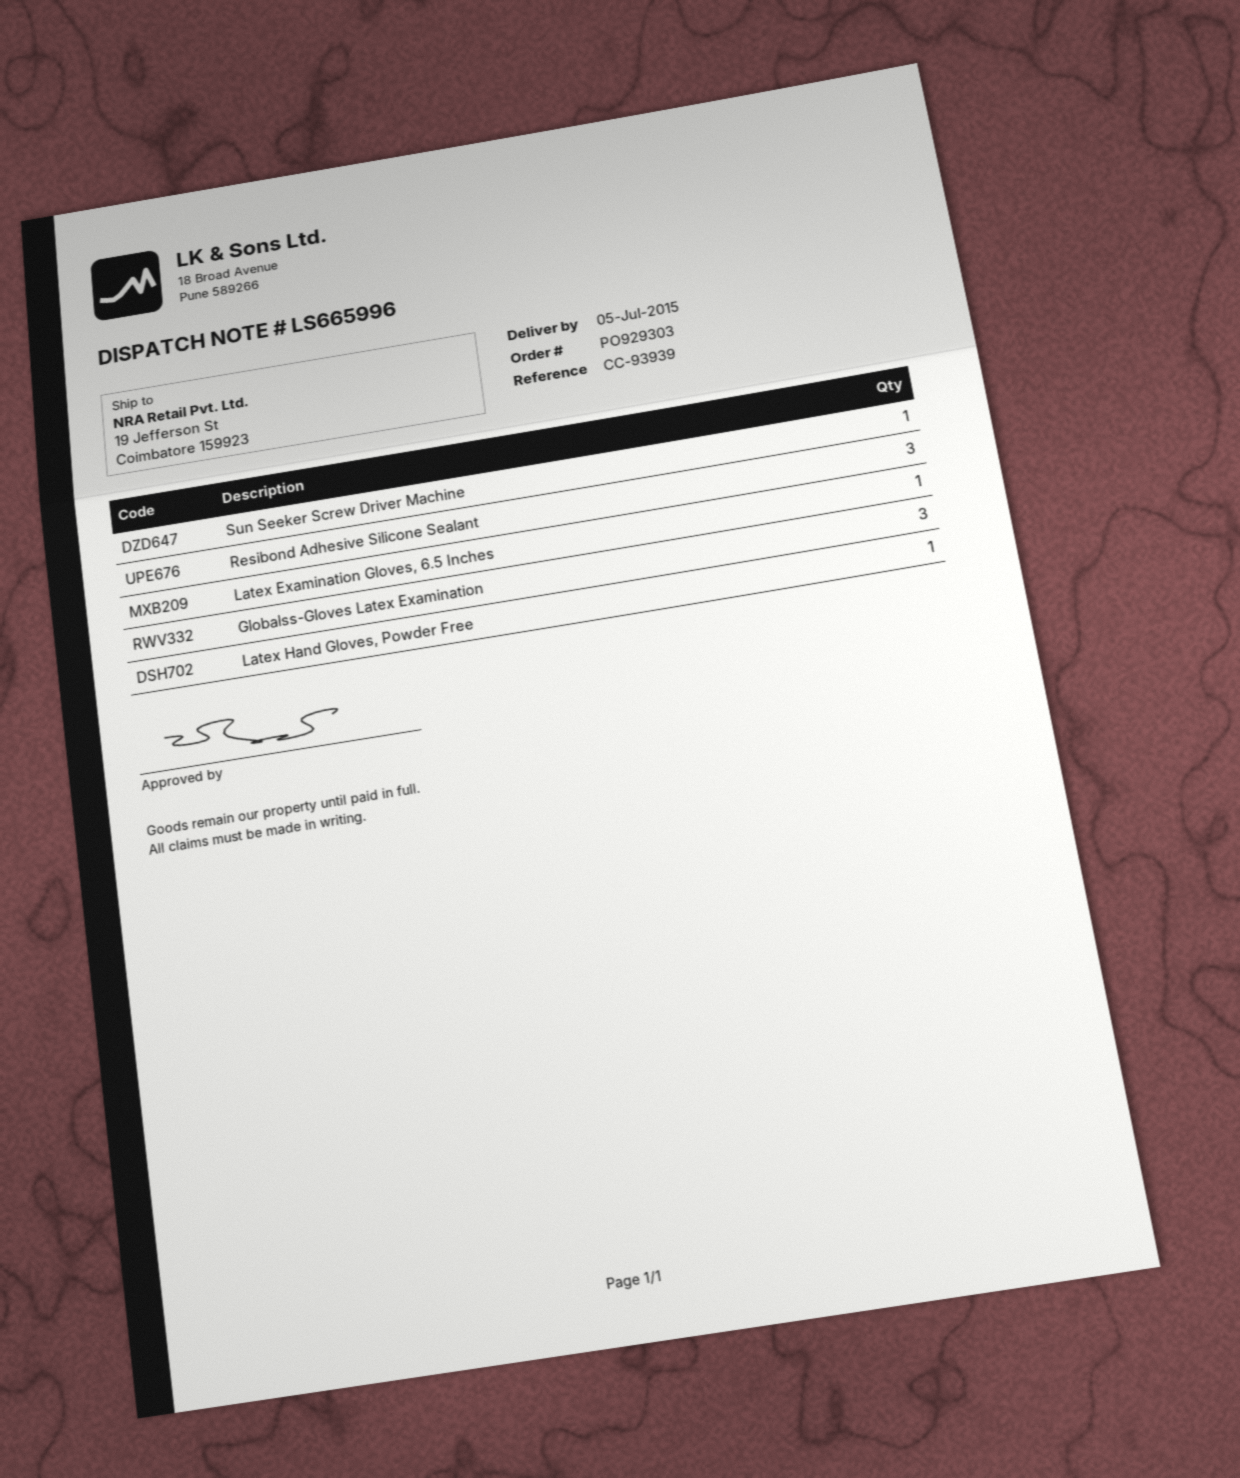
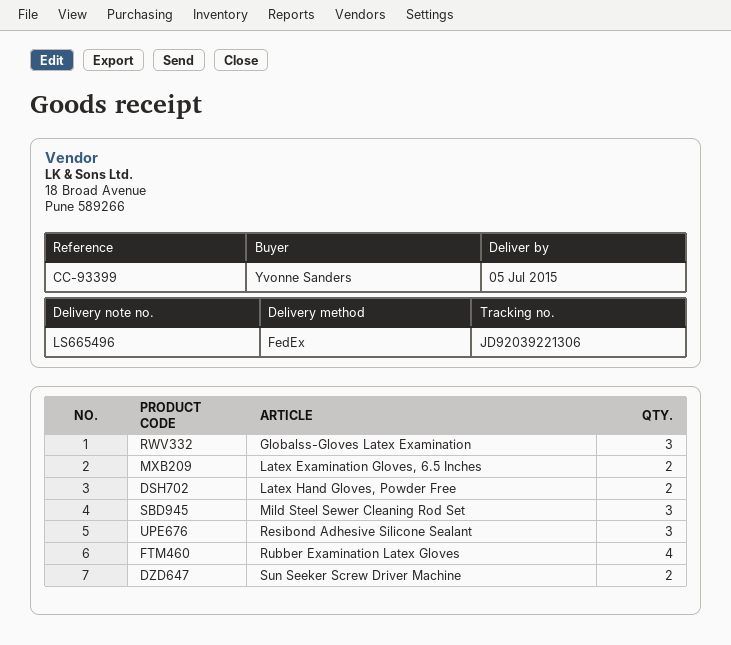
delivery note number: LS665996 -> LS665496
reference: CC-93939 -> CC-93399
Sun Seeker Screw Driver Machine: 1 -> 2
Latex Examination Gloves, 6.5 Inches: 1 -> 2
Latex Hand Gloves, Powder Free: 1 -> 2
Mild Steel Sewer Cleaning Rod Set: none -> 3
Rubber Examination Latex Gloves: none -> 4

